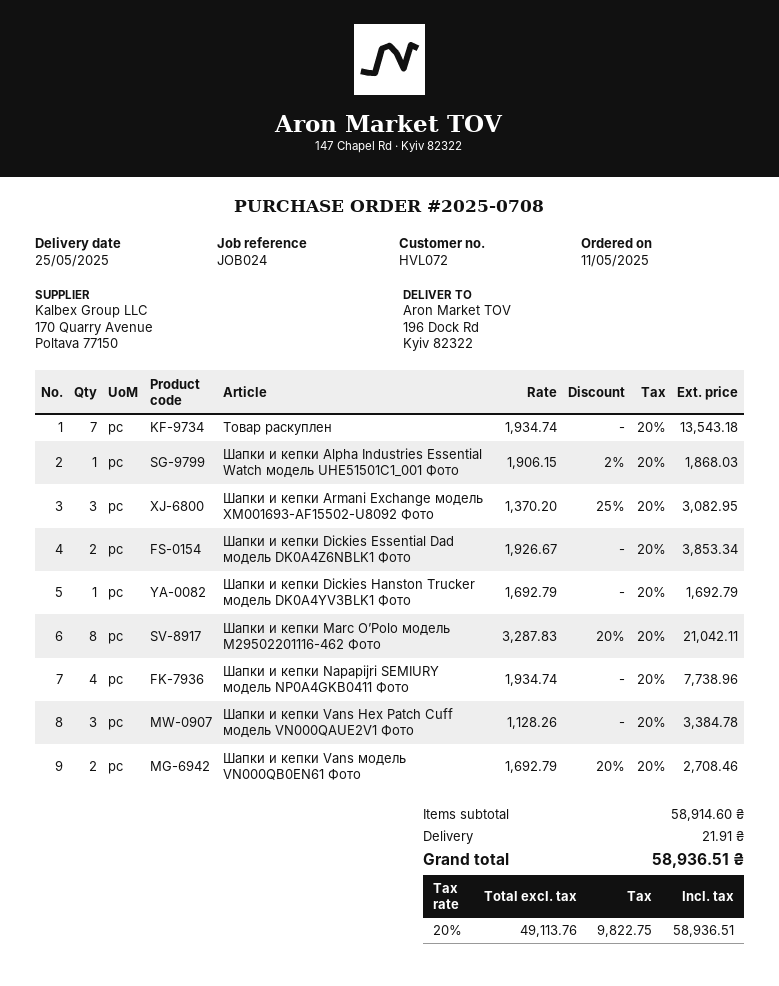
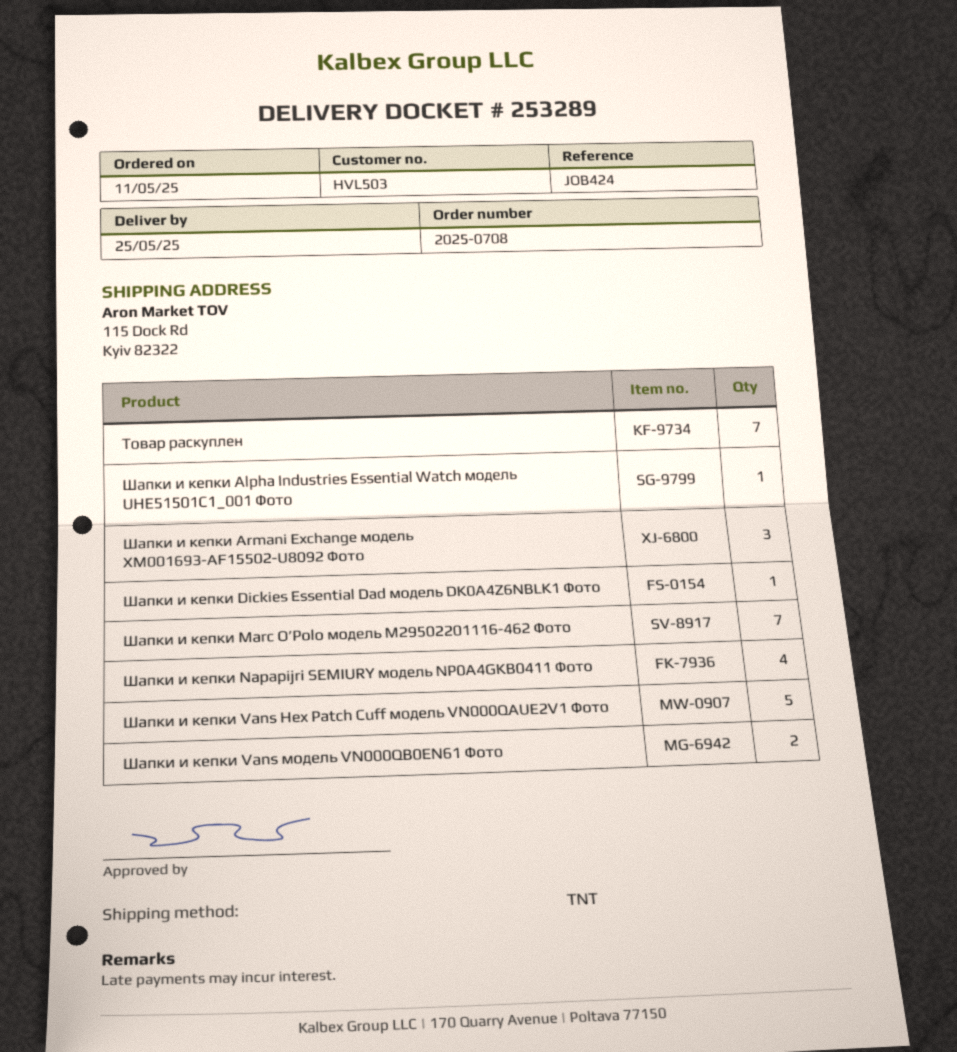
customer number: HVL072 -> HVL503
reference: JOB024 -> JOB424
ship to: 196 Dock Rd, Kyiv 82322 -> 115 Dock Rd, Kyiv 82322
Шапки и кепки Dickies Essential Dad модель DK0A4Z6NBLK1 Фото: 2 -> 1
Шапки и кепки Dickies Hanston Trucker модель DK0A4YV3BLK1 Фото: 1 -> none
Шапки и кепки Marc O’Polo модель M29502201116-462 Фото: 8 -> 7
Шапки и кепки Vans Hex Patch Cuff модель VN000QAUE2V1 Фото: 3 -> 5

